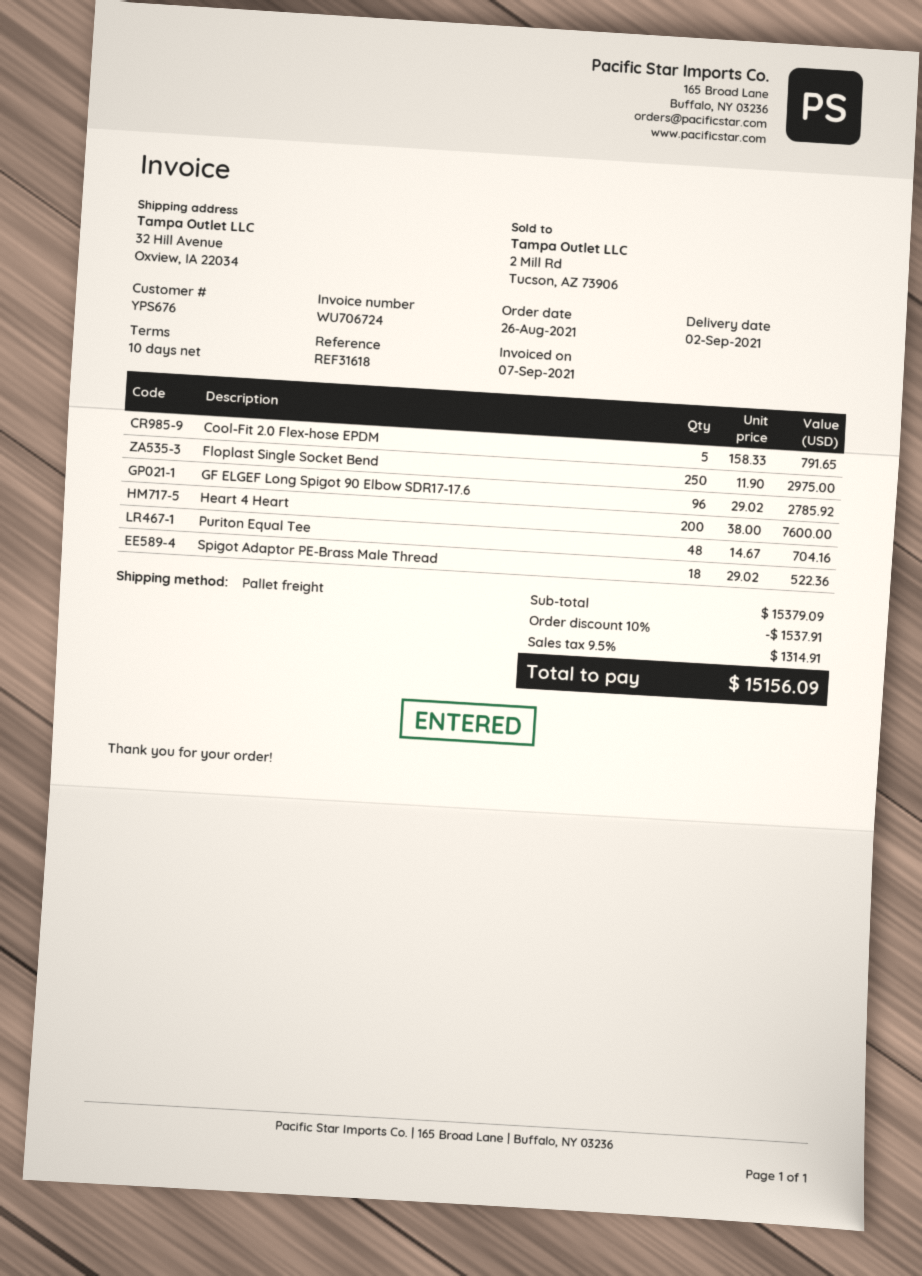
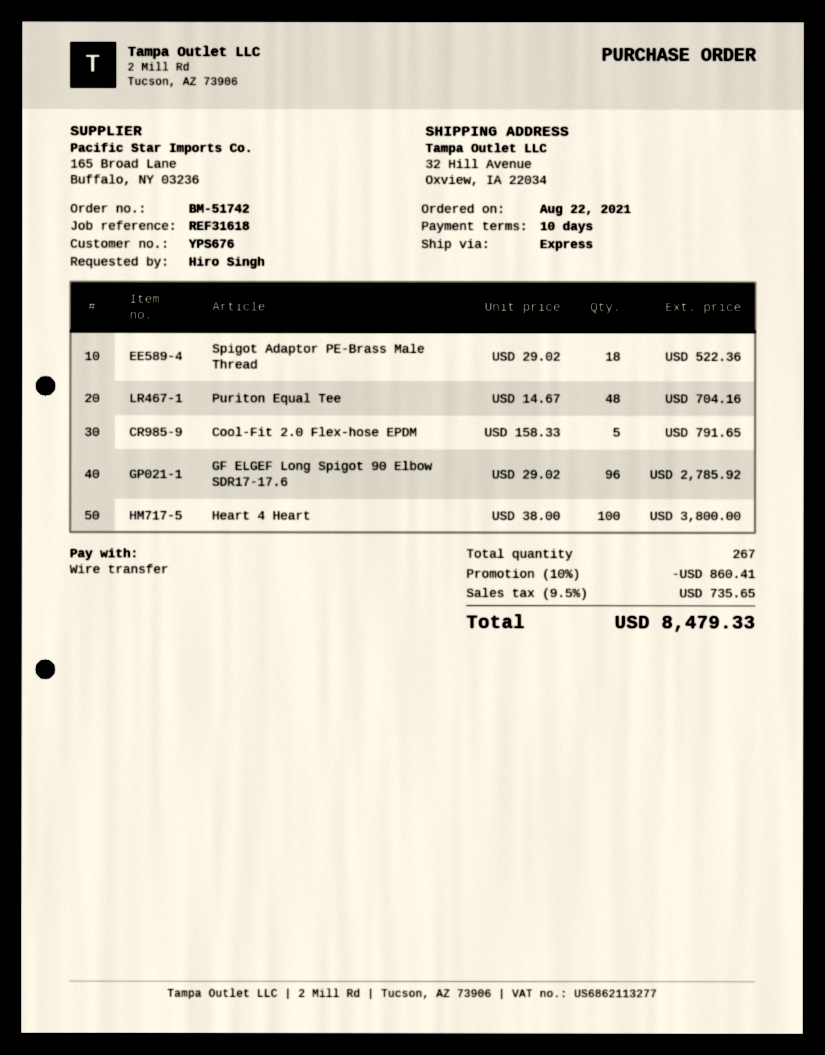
order date: 2021-08-26 -> 2021-08-22
shipping method: pallet freight -> express
Floplast Single Socket Bend: 250 x 11.90 = 2975.00 -> none
Heart 4 Heart: 200 x 38.00 = 7600.00 -> 100 x 38.00 = 3800.00
discount: 10% = 1537.91 -> 10% = 860.41
tax: 9.5% = 1314.91 -> 9.5% = 735.65
total: 15156.09 -> 8479.33

